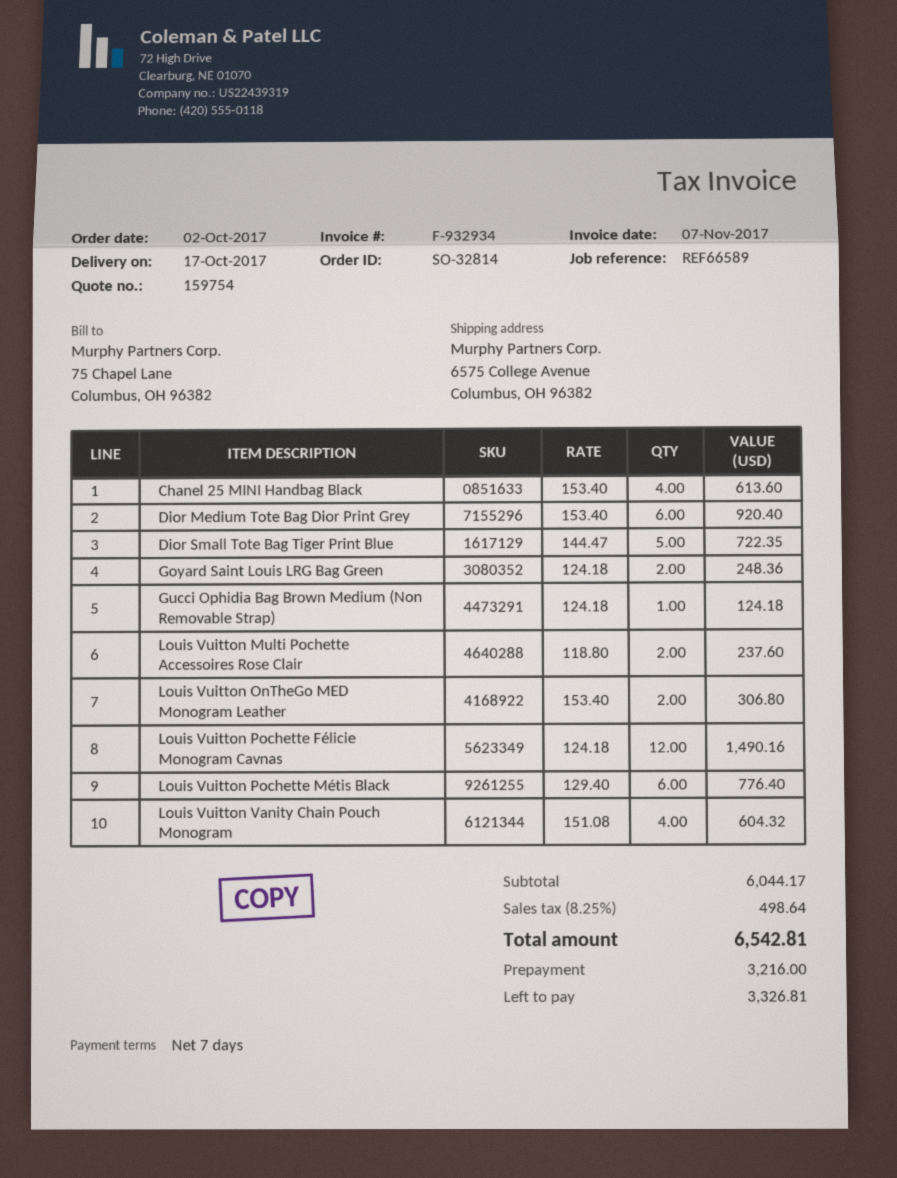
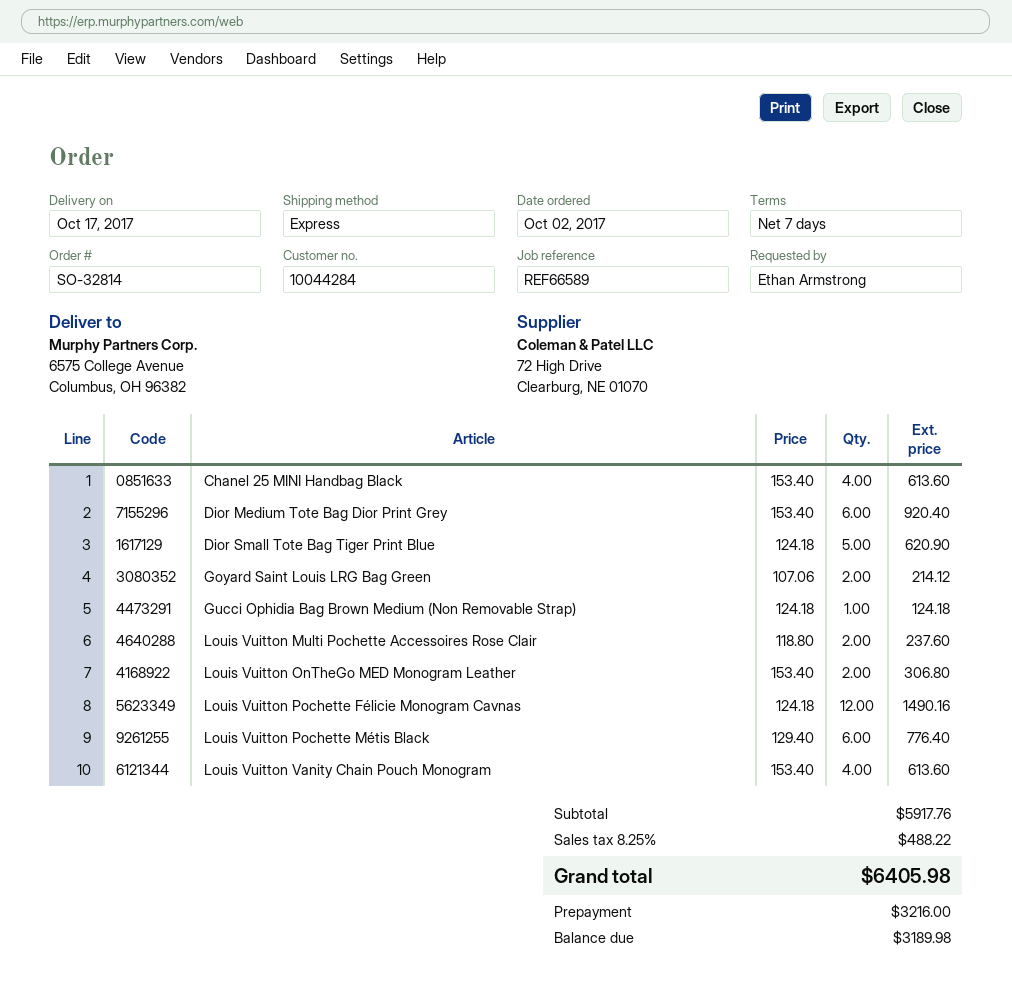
Dior Small Tote Bag Tiger Print Blue: 5 x 144.47 = 722.35 -> 5 x 124.18 = 620.90
Goyard Saint Louis LRG Bag Green: 2 x 124.18 = 248.36 -> 2 x 107.06 = 214.12
Louis Vuitton Vanity Chain Pouch Monogram: 4 x 151.08 = 604.32 -> 4 x 153.40 = 613.60
subtotal: 6044.17 -> 5917.76
tax: 8.25% = 498.64 -> 8.25% = 488.22
total: 6542.81 -> 6405.98
balance: 3326.81 -> 3189.98

